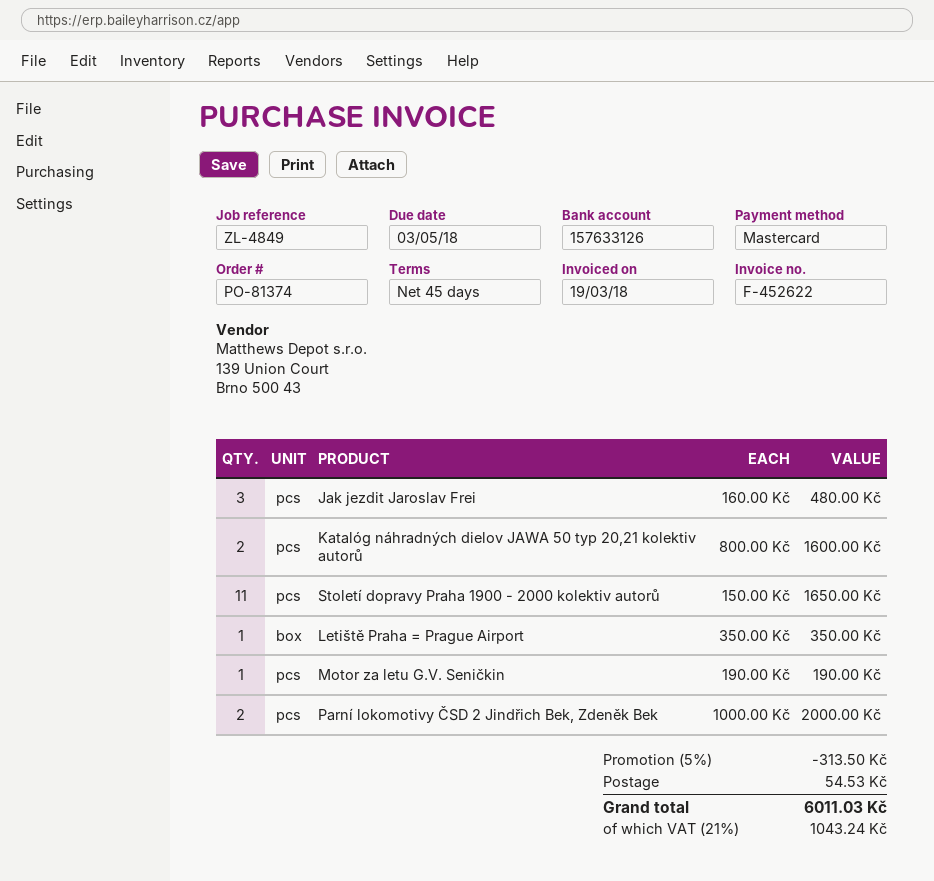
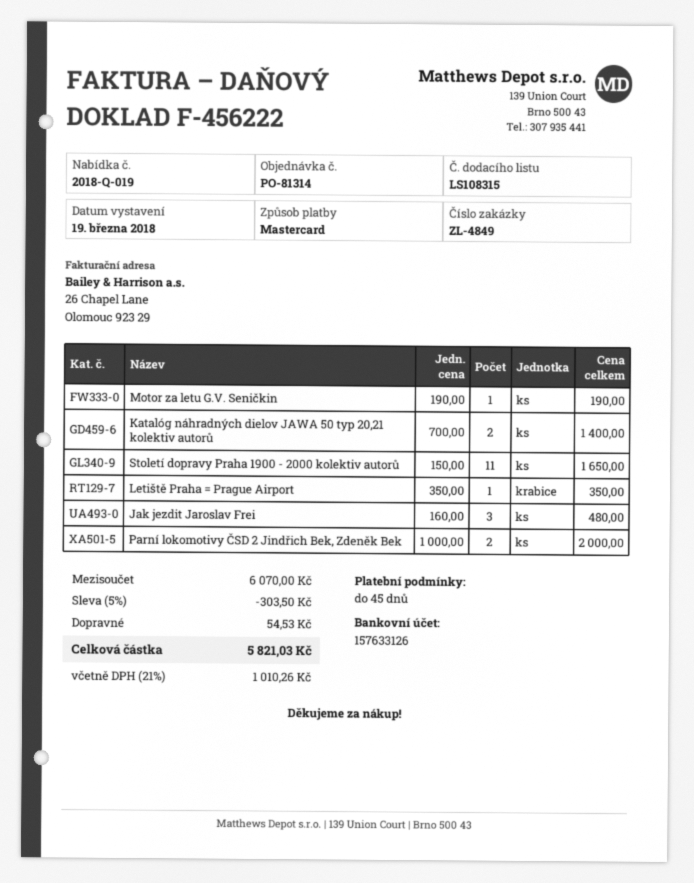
order number: PO-81374 -> PO-81314
invoice number: F-452622 -> F-456222
Katalóg náhradných dielov JAWA 50 typ 20,21 kolektiv autorů: 2 x 800.00 = 1600.00 -> 2 x 700.00 = 1400.00
discount: 5% = 313.50 -> 5% = 303.50
tax: 21% = 1043.24 -> 21% = 1010.26
total: 6011.03 -> 5821.03

